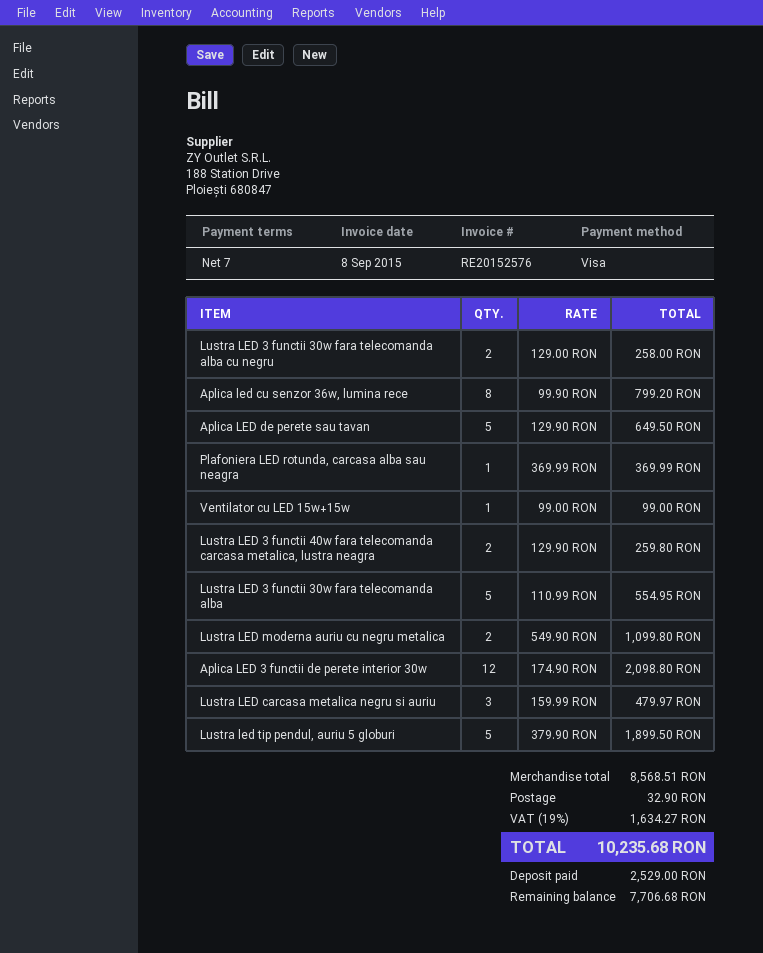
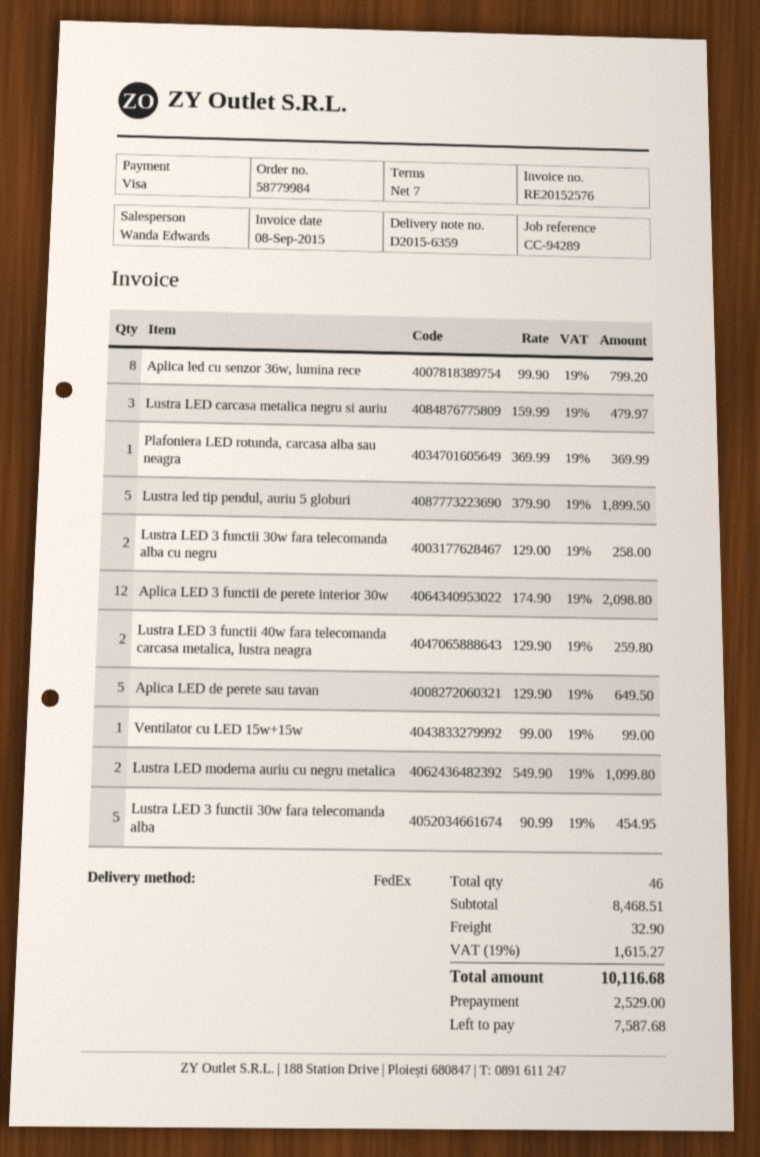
Lustra LED 3 functii 30w fara telecomanda alba: 5 x 110.99 = 554.95 -> 5 x 90.99 = 454.95
subtotal: 8568.51 -> 8468.51
tax: 19% = 1634.27 -> 19% = 1615.27
total: 10235.68 -> 10116.68
balance: 7706.68 -> 7587.68

